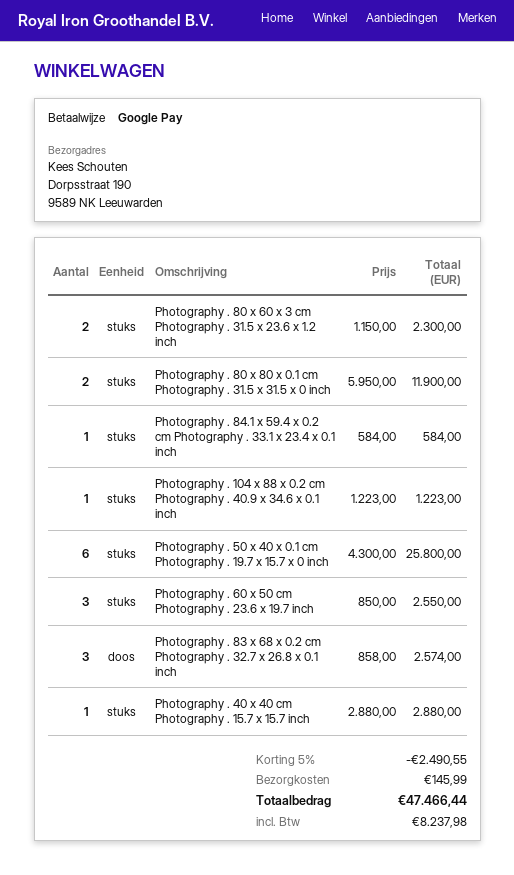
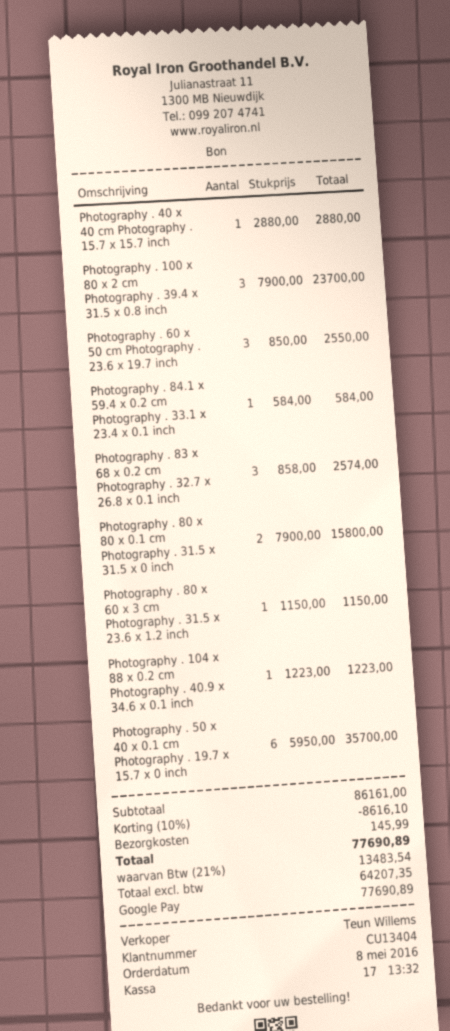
Photography . 80 x 60 x 3 cm Photography . 31.5 x 23.6 x 1.2 inch: 2 x 1150.00 = 2300.00 -> 1 x 1150.00 = 1150.00
Photography . 80 x 80 x 0.1 cm Photography . 31.5 x 31.5 x 0 inch: 2 x 5950.00 = 11900.00 -> 2 x 7900.00 = 15800.00
Photography . 50 x 40 x 0.1 cm Photography . 19.7 x 15.7 x 0 inch: 6 x 4300.00 = 25800.00 -> 6 x 5950.00 = 35700.00
Photography . 100 x 80 x 2 cm Photography . 39.4 x 31.5 x 0.8 inch: none -> 3 x 7900.00 = 23700.00
discount: 5% = 2490.55 -> 10% = 8616.10
tax: 8237.98 -> 13483.54
total: 47466.44 -> 77690.89

